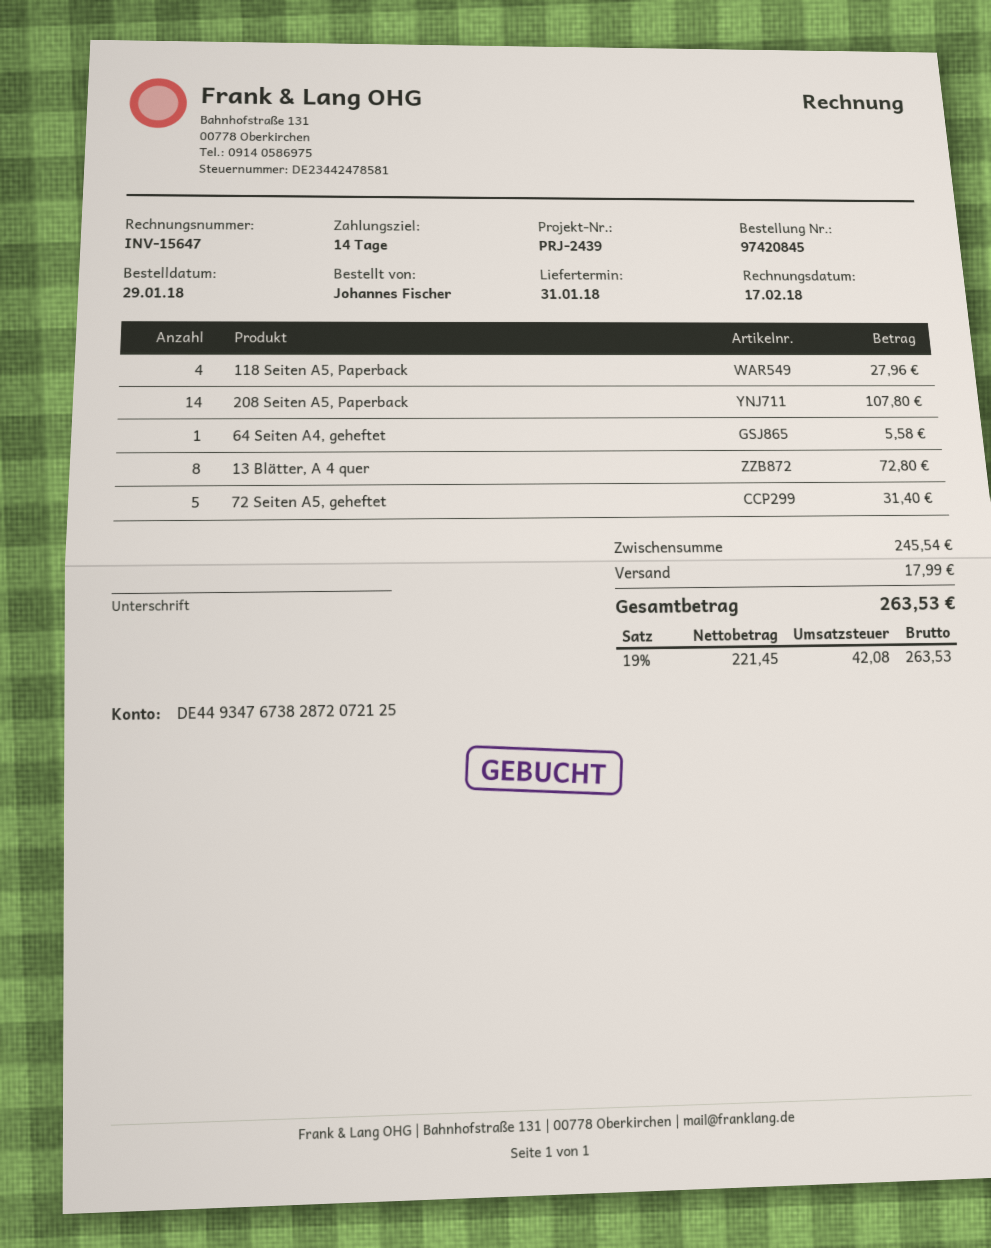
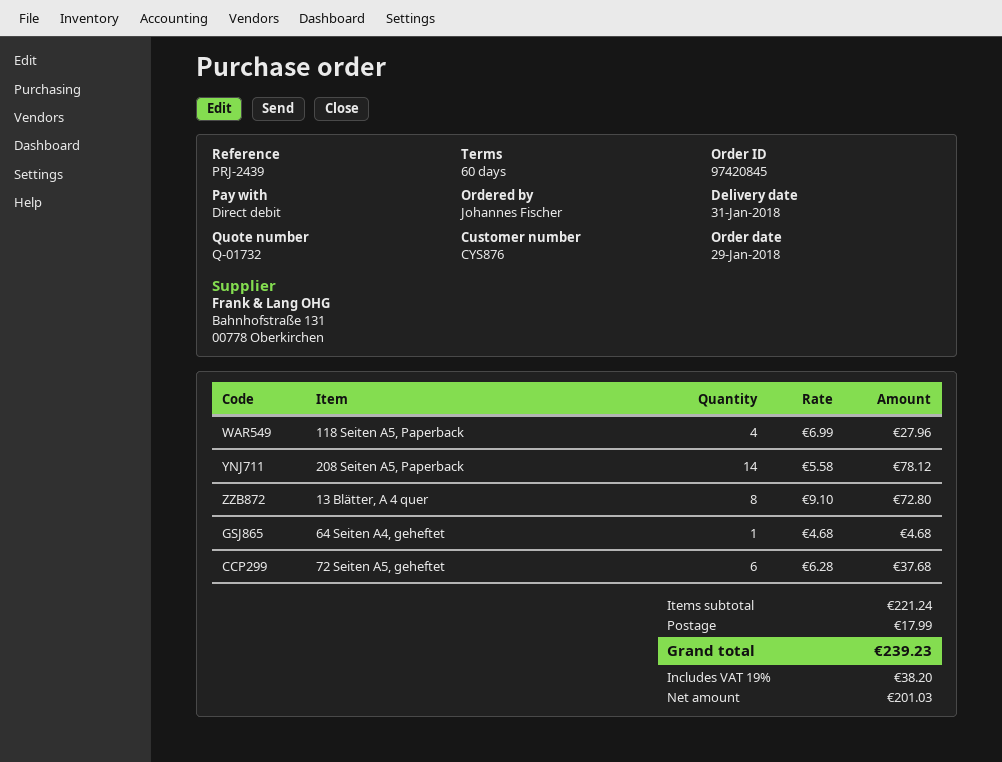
payment terms: 14 days -> 60 days
208 Seiten A5, Paperback: 14 for 107.80 -> 14 for 78.12
64 Seiten A4, geheftet: 1 for 5.58 -> 1 for 4.68
72 Seiten A5, geheftet: 5 for 31.40 -> 6 for 37.68
subtotal: 245.54 -> 221.24
net: 221.45 -> 201.03
tax: 19% = 42.08 -> 19% = 38.20
total: 263.53 -> 239.23

